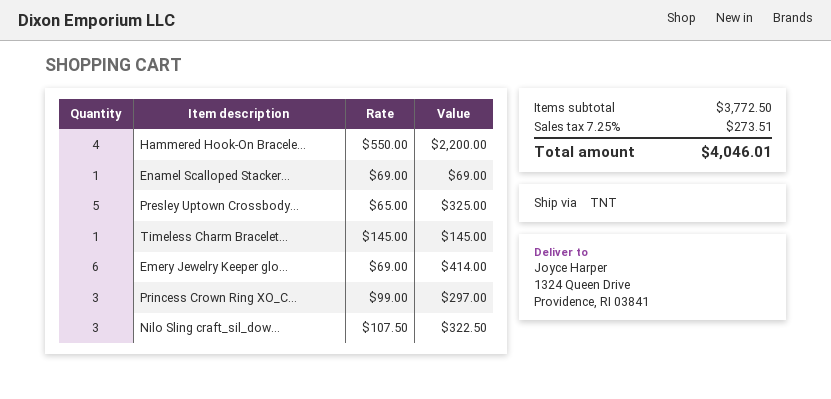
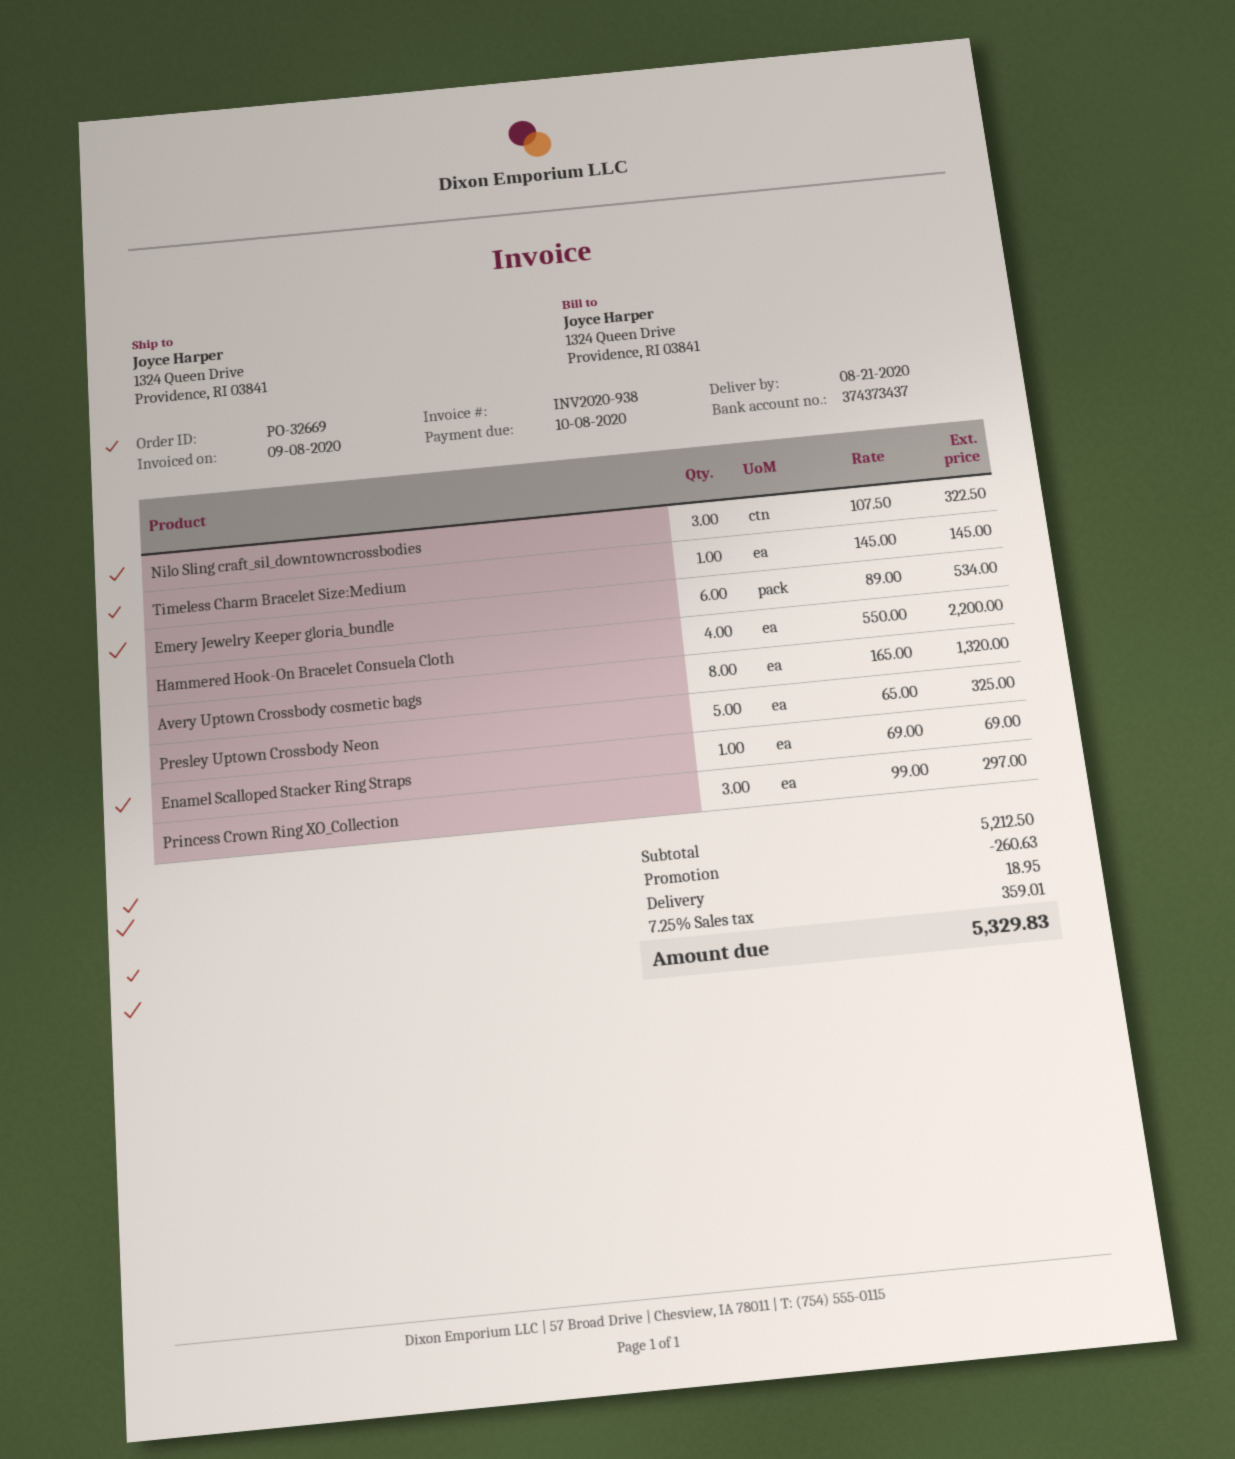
Emery Jewelry Keeper glo...: 6 x 69.00 = 414.00 -> 6 x 89.00 = 534.00
Avery Uptown Crossbody cosmetic bags: none -> 8 x 165.00 = 1320.00
subtotal: 3772.50 -> 5212.50
discount: none -> 260.63
shipping: none -> 18.95
tax: 7.25% = 273.51 -> 7.25% = 359.01
total: 4046.01 -> 5329.83

